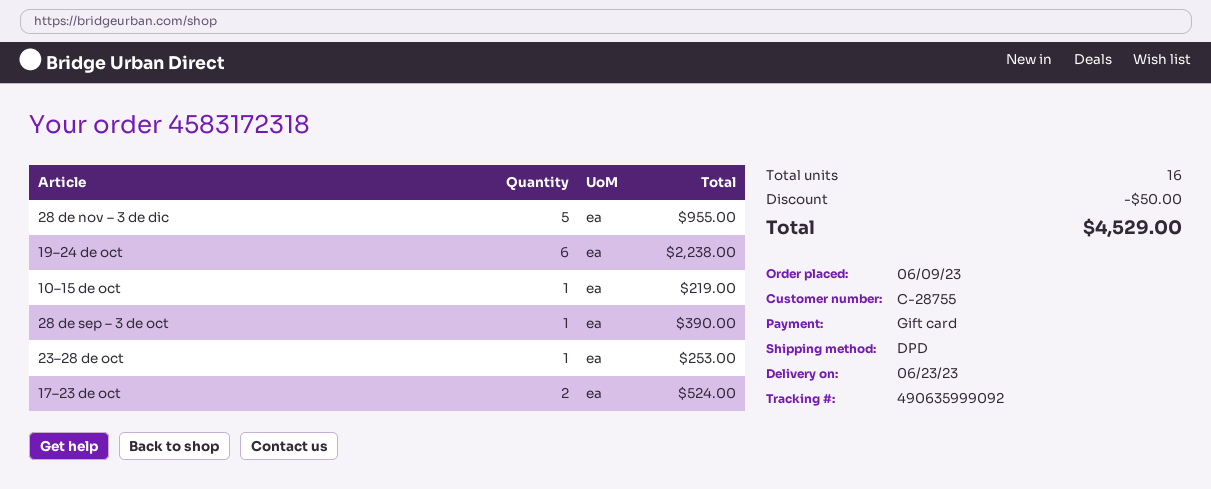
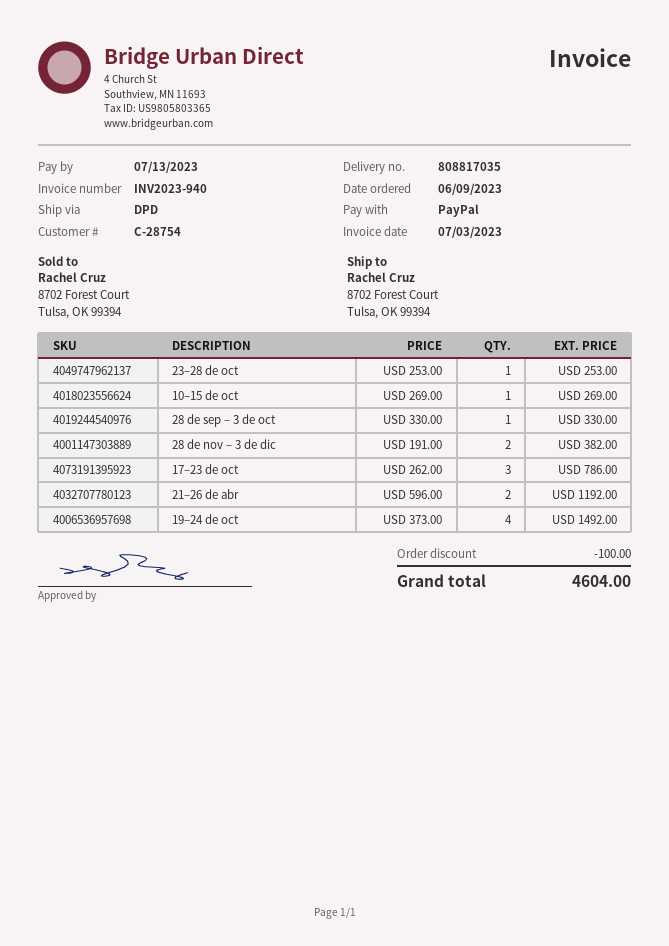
customer number: C-28755 -> C-28754
payment method: gift card -> PayPal
28 de nov – 3 de dic: 5 for 955.00 -> 2 for 382.00
19–24 de oct: 6 for 2238.00 -> 4 for 1492.00
10–15 de oct: 1 for 219.00 -> 1 for 269.00
28 de sep – 3 de oct: 1 for 390.00 -> 1 for 330.00
17–23 de oct: 2 for 524.00 -> 3 for 786.00
21–26 de abr: none -> 2 for 1192.00
discount: 50.00 -> 100.00
total: 4529.00 -> 4604.00

